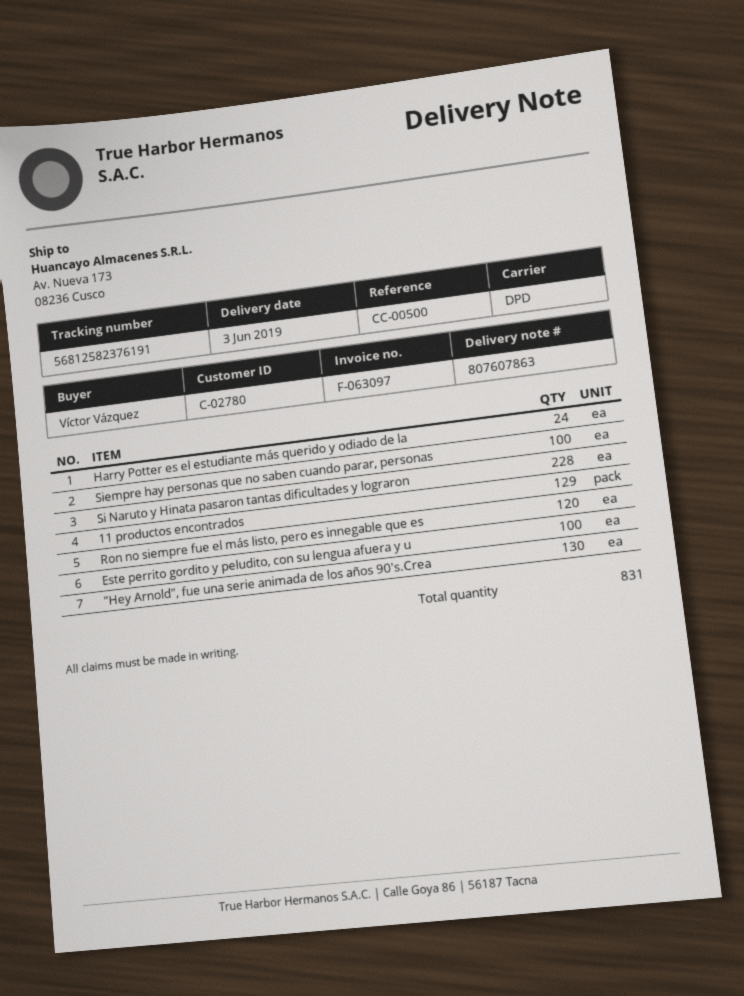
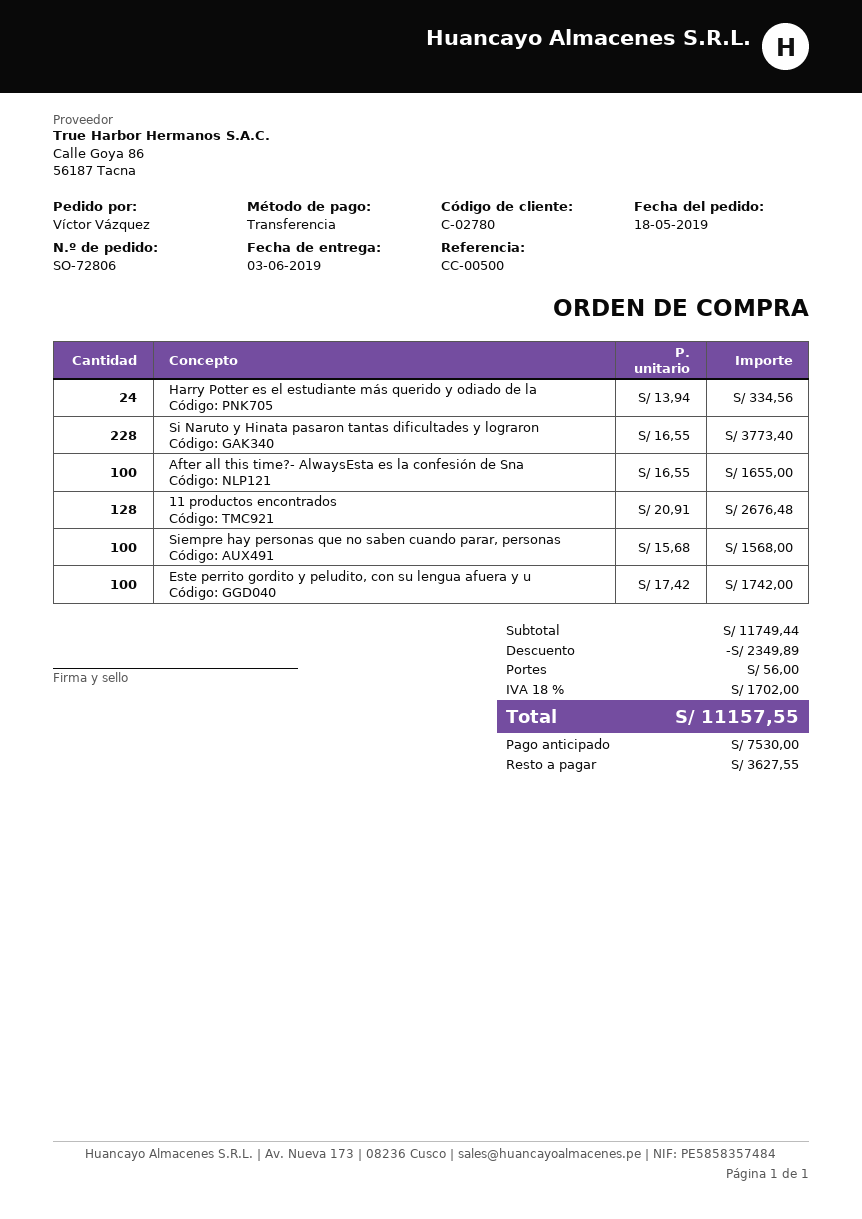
11 productos encontrados: 129 -> 128
Ron no siempre fue el más listo, pero es innegable que es: 120 -> none
"Hey Arnold", fue una serie animada de los años 90's.Crea: 130 -> none
After all this time?- AlwaysEsta es la confesión de Sna: none -> 100

